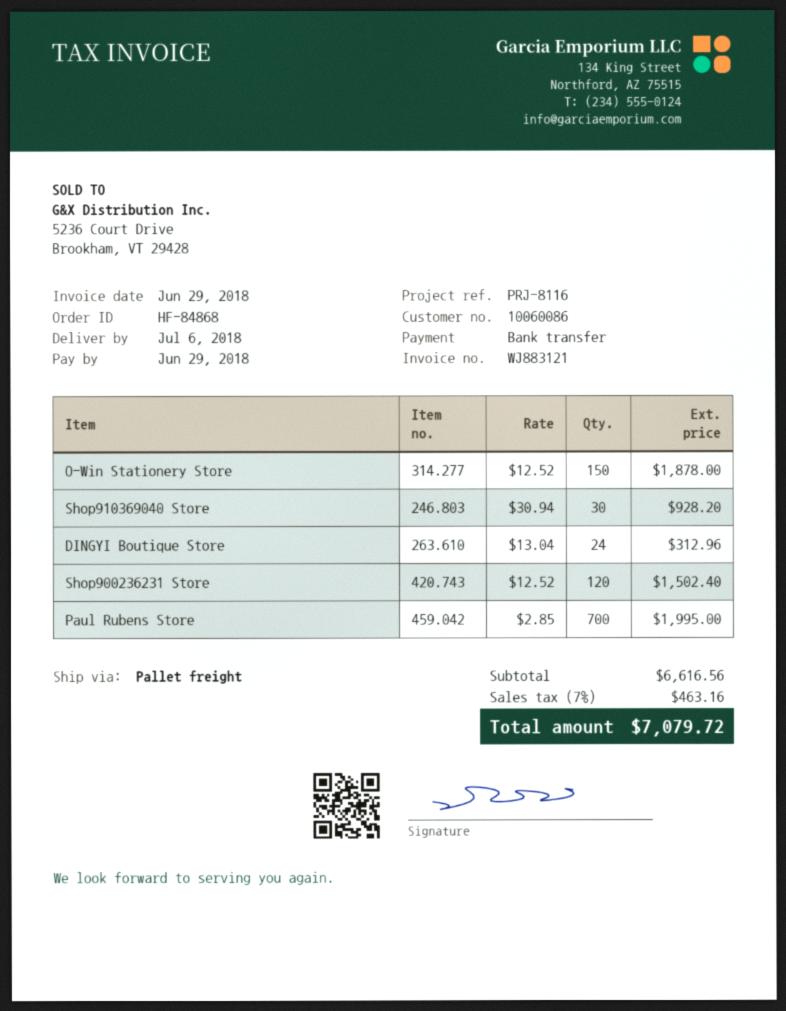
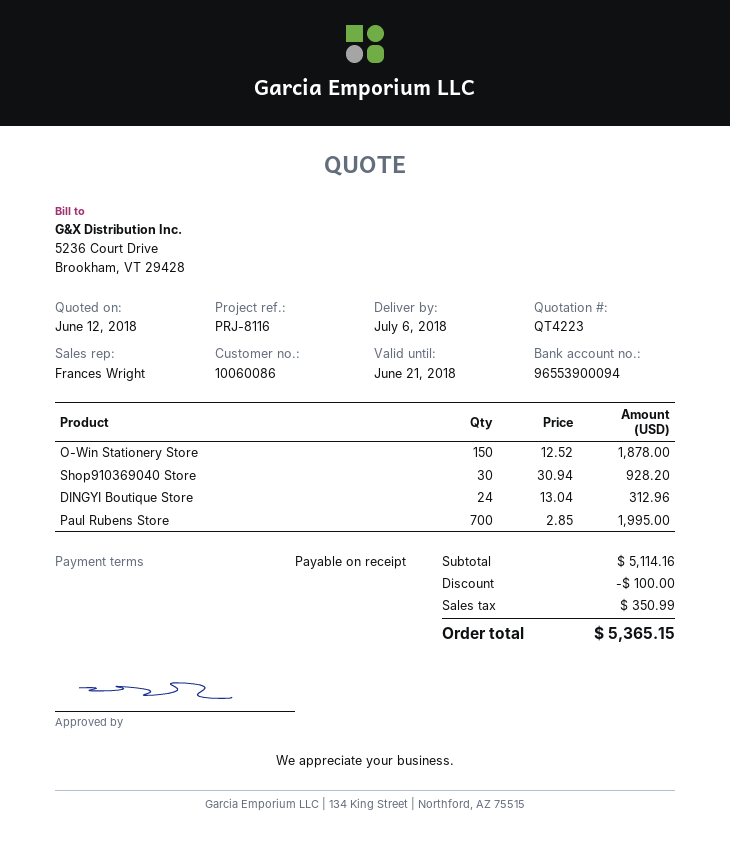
Shop900236231 Store: 120 x 12.52 = 1502.40 -> none
subtotal: 6616.56 -> 5114.16
discount: none -> 100.00
tax: 463.16 -> 350.99
total: 7079.72 -> 5365.15

